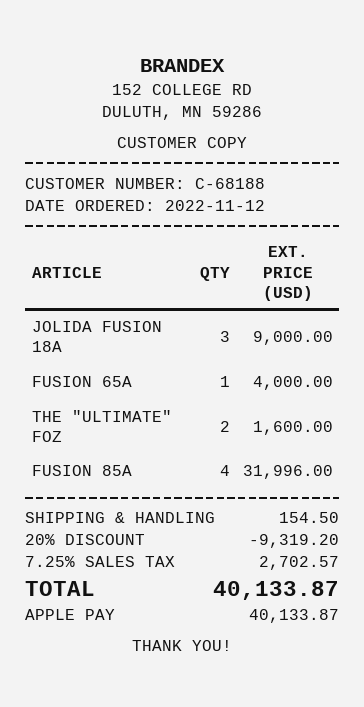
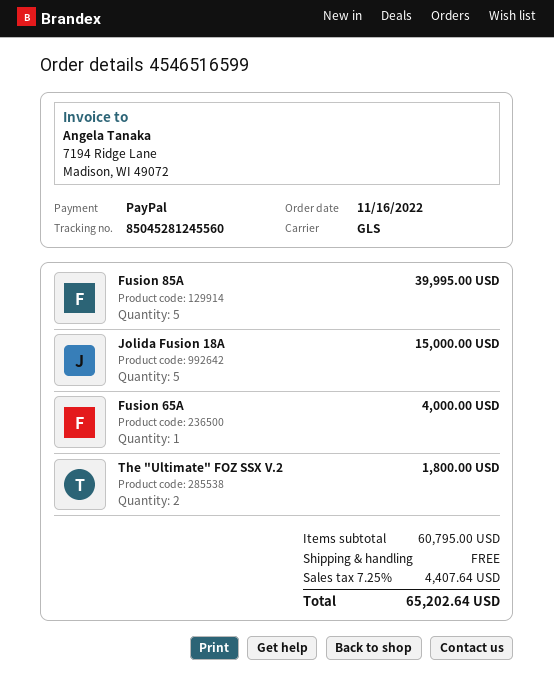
order date: 2022-11-12 -> 2022-11-16
payment method: Apple Pay -> PayPal
JOLIDA FUSION 18A: 3 for 9000.00 -> 5 for 15000.00
THE "ULTIMATE" FOZ: 2 for 1600.00 -> 2 for 1800.00
FUSION 85A: 4 for 31996.00 -> 5 for 39995.00
discount: 20% = 9319.20 -> none
shipping: 154.50 -> 0.00
tax: 7.25% = 2702.57 -> 7.25% = 4407.64
total: 40133.87 -> 65202.64

